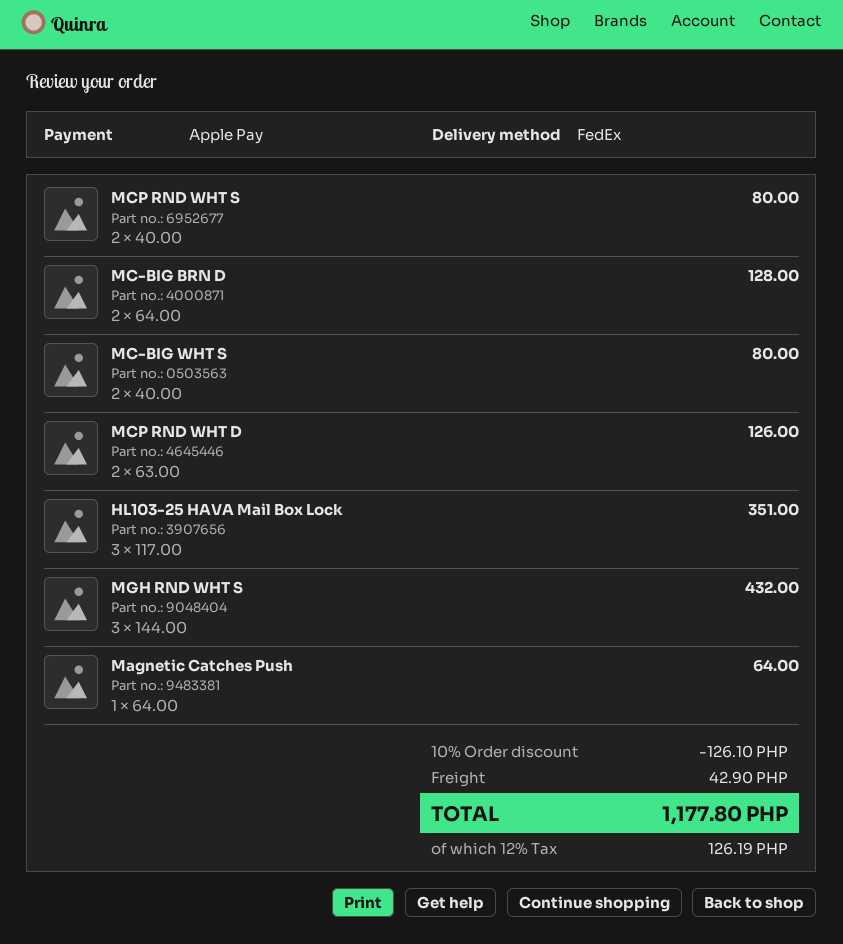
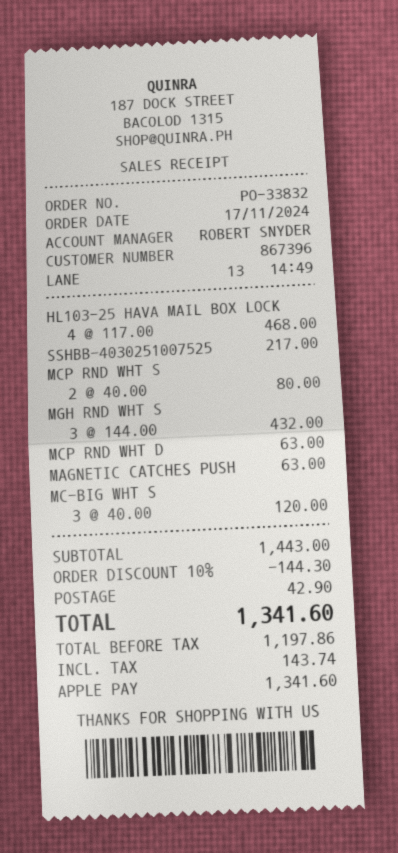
MC-BIG BRN D: 2 x 64.00 = 128.00 -> none
MC-BIG WHT S: 2 x 40.00 = 80.00 -> 3 x 40.00 = 120.00
MCP RND WHT D: 2 x 63.00 = 126.00 -> 1 x 63.00 = 63.00
HL103-25 HAVA Mail Box Lock: 3 x 117.00 = 351.00 -> 4 x 117.00 = 468.00
Magnetic Catches Push: 1 x 64.00 = 64.00 -> 1 x 63.00 = 63.00
SSHBB-4030251007525: none -> 1 x 217.00 = 217.00
discount: 10% = 126.10 -> 10% = 144.30
tax: 126.19 -> 143.74
total: 1177.80 -> 1341.60

